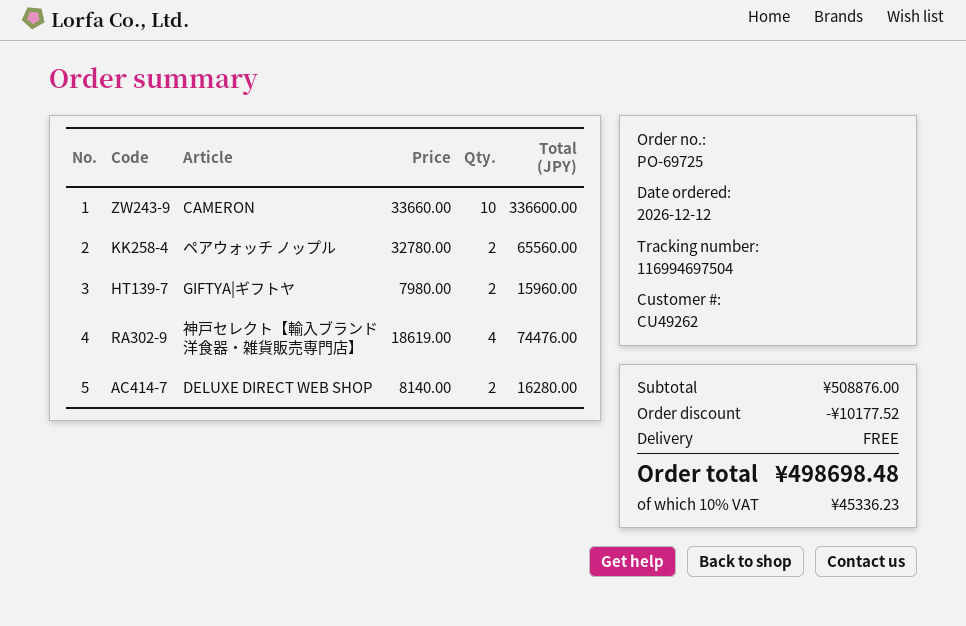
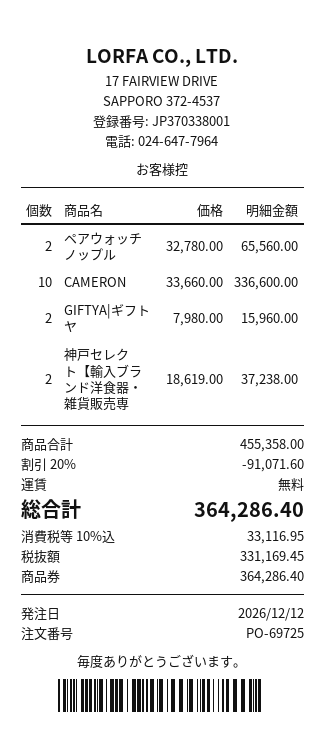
神戸セレクト【輸入ブランド洋食器・雑貨販売専門店】: 4 x 18619.00 = 74476.00 -> 2 x 18619.00 = 37238.00
DELUXE DIRECT WEB SHOP: 2 x 8140.00 = 16280.00 -> none
subtotal: 508876.00 -> 455358.00
discount: 10177.52 -> 91071.60
tax: 10% = 45336.23 -> 10% = 33116.95
total: 498698.48 -> 364286.40

